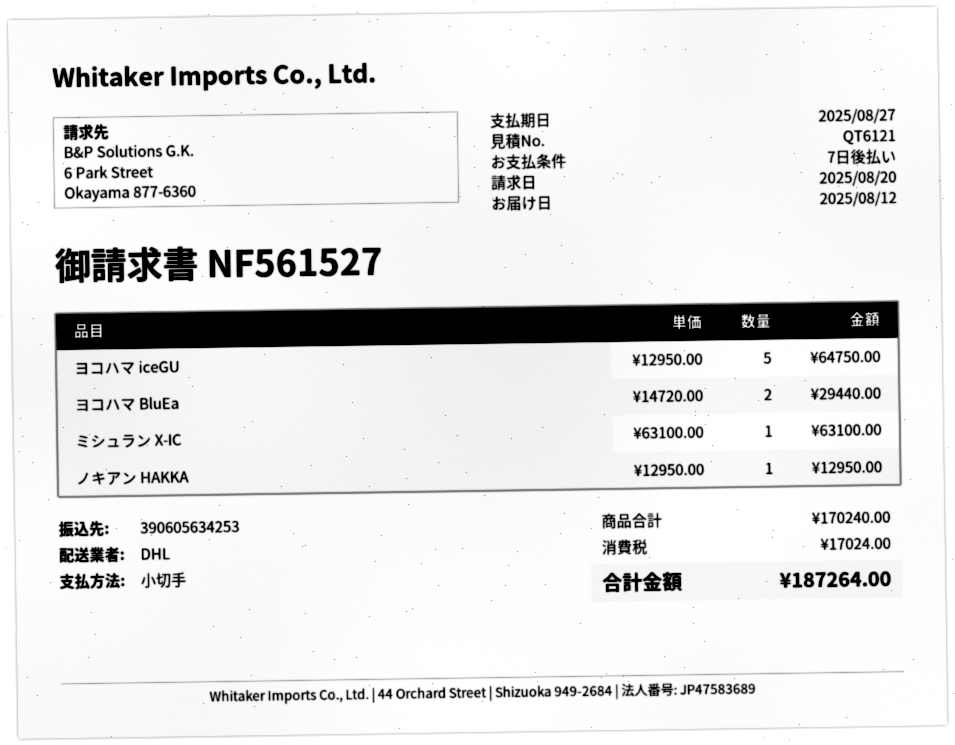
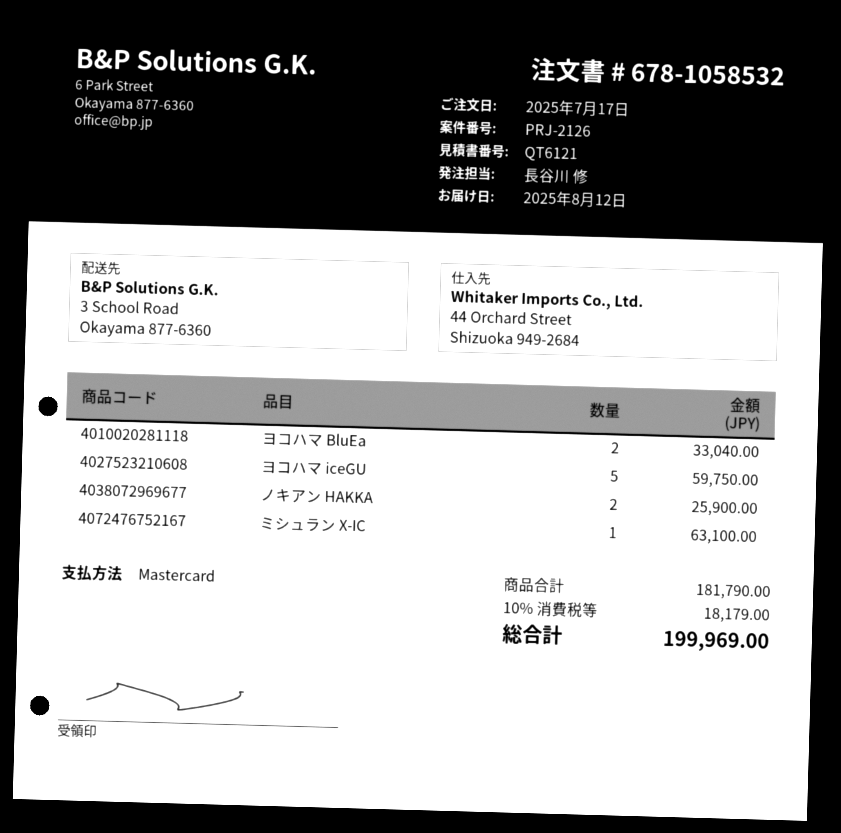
payment method: cheque -> Mastercard
ヨコハマ iceGU: 5 for 64750.00 -> 5 for 59750.00
ヨコハマ BluEa: 2 for 29440.00 -> 2 for 33040.00
ノキアン HAKKA: 1 for 12950.00 -> 2 for 25900.00
subtotal: 170240.00 -> 181790.00
tax: 17024.00 -> 18179.00
total: 187264.00 -> 199969.00

